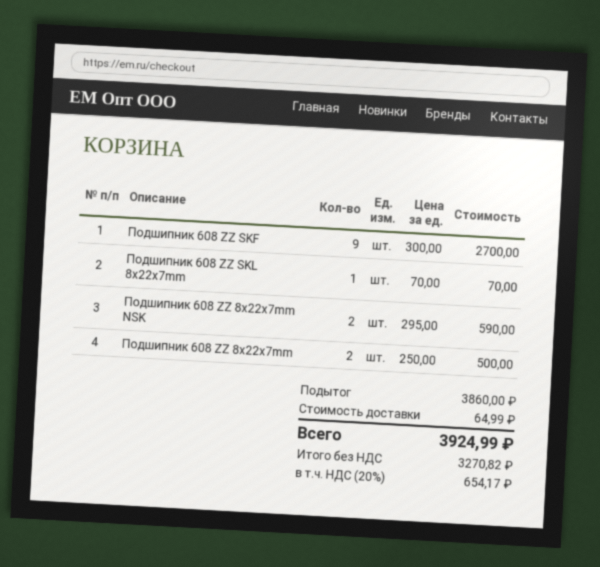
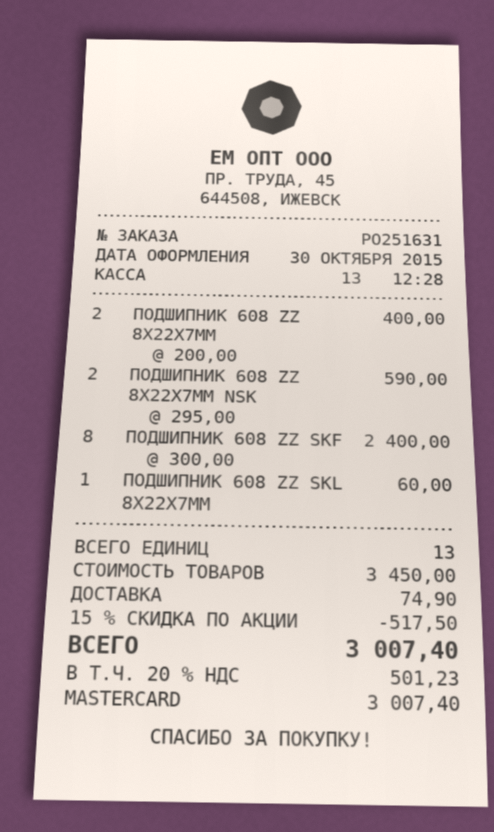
Подшипник 608 ZZ SKF: 9 x 300.00 = 2700.00 -> 8 x 300.00 = 2400.00
Подшипник 608 ZZ SKL 8x22x7mm: 1 x 70.00 = 70.00 -> 1 x 60.00 = 60.00
Подшипник 608 ZZ 8x22x7mm: 2 x 250.00 = 500.00 -> 2 x 200.00 = 400.00
subtotal: 3860.00 -> 3450.00
discount: none -> 15% = 517.50
shipping: 64.99 -> 74.90
tax: 20% = 654.17 -> 20% = 501.23
total: 3924.99 -> 3007.40

